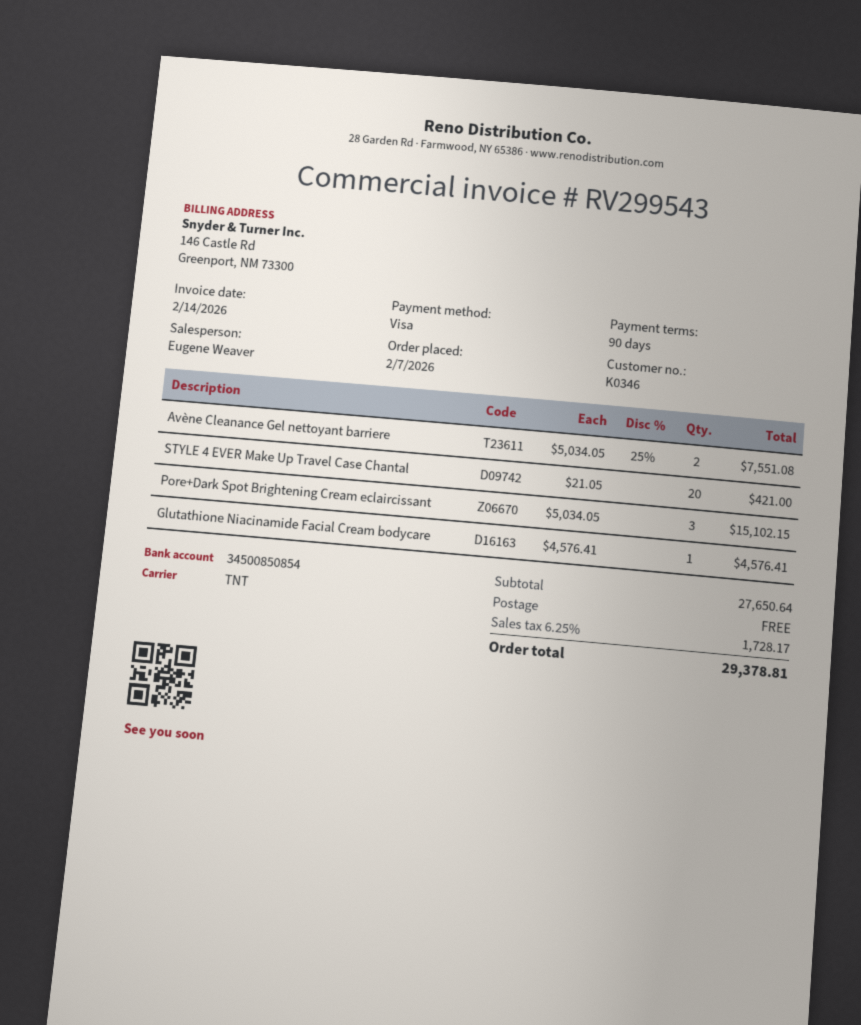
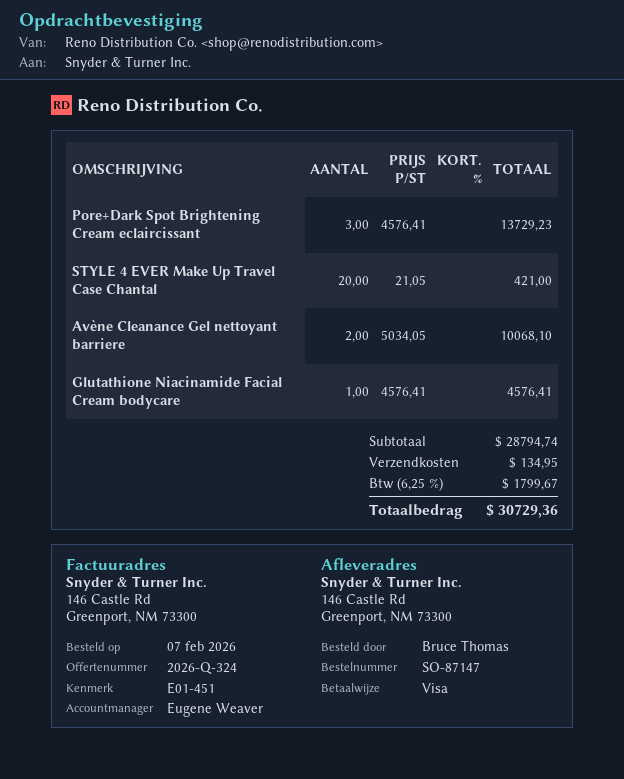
Avène Cleanance Gel nettoyant barriere: 2 x 5034.05 - 25% = 7551.08 -> 2 x 5034.05 = 10068.10
Pore+Dark Spot Brightening Cream eclaircissant: 3 x 5034.05 = 15102.15 -> 3 x 4576.41 = 13729.23
subtotal: 27650.64 -> 28794.74
shipping: 0.00 -> 134.95
tax: 6.25% = 1728.17 -> 6.25% = 1799.67
total: 29378.81 -> 30729.36

